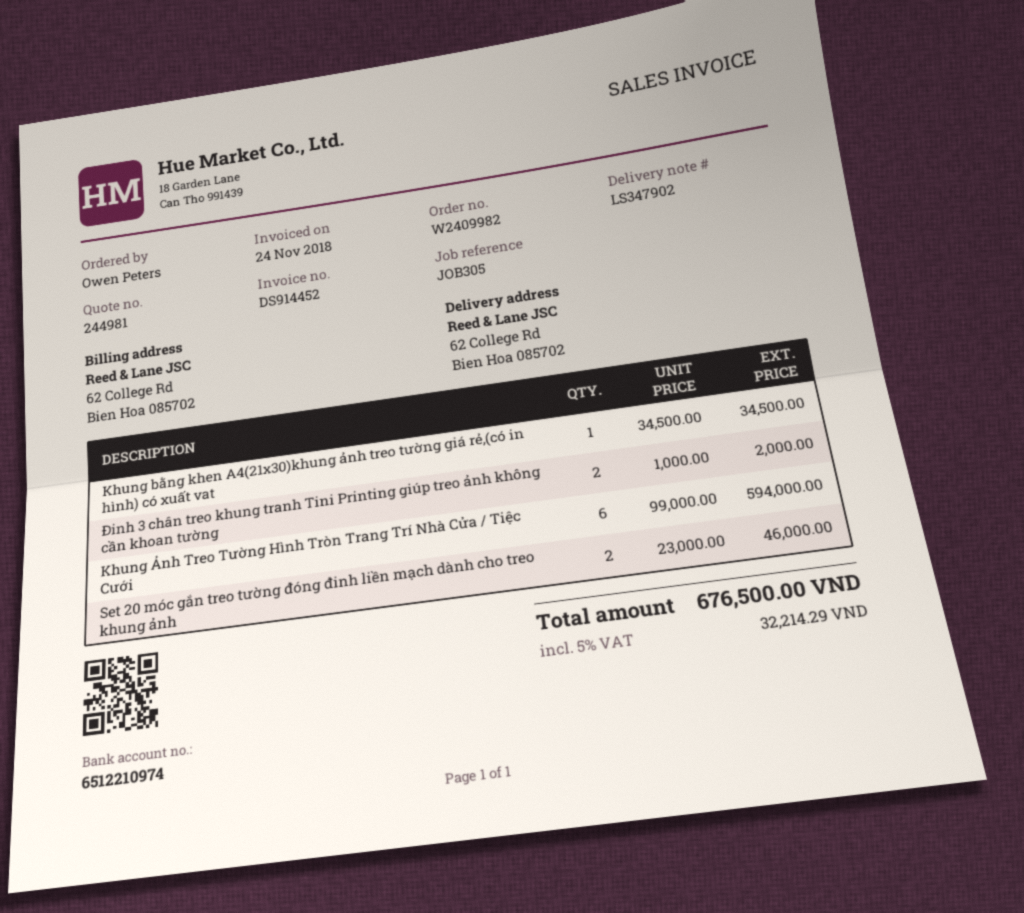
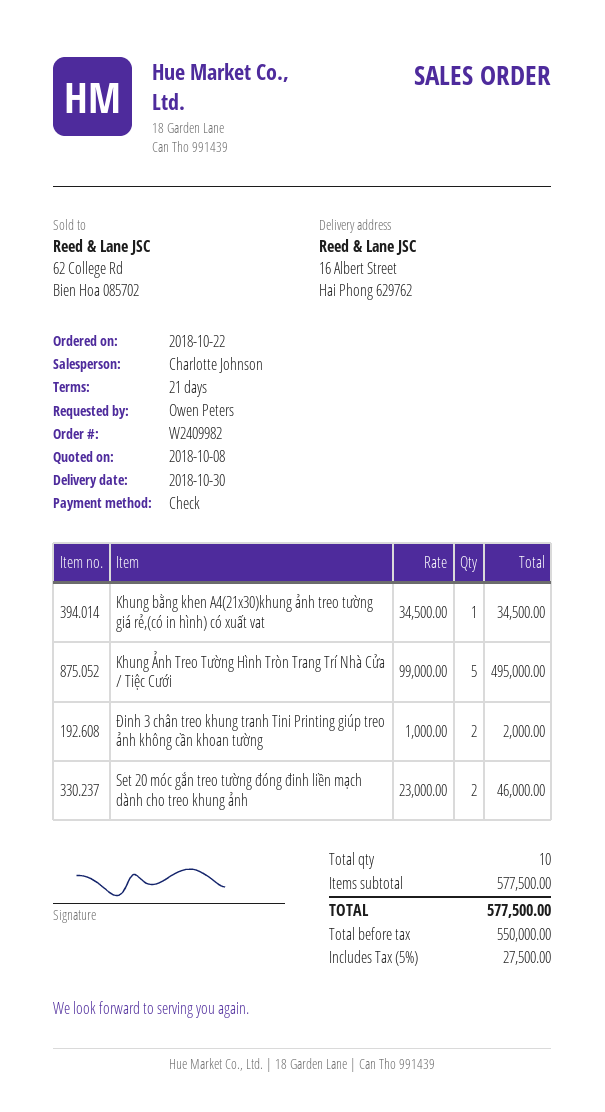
ship to: 62 College Rd, Bien Hoa 085702 -> 16 Albert Street, Hai Phong 629762
Khung Ảnh Treo Tường Hình Tròn Trang Trí Nhà Cửa / Tiệc Cưới: 6 x 99000.00 = 594000.00 -> 5 x 99000.00 = 495000.00
tax: 5% = 32214.29 -> 5% = 27500.00
total: 676500.00 -> 577500.00

